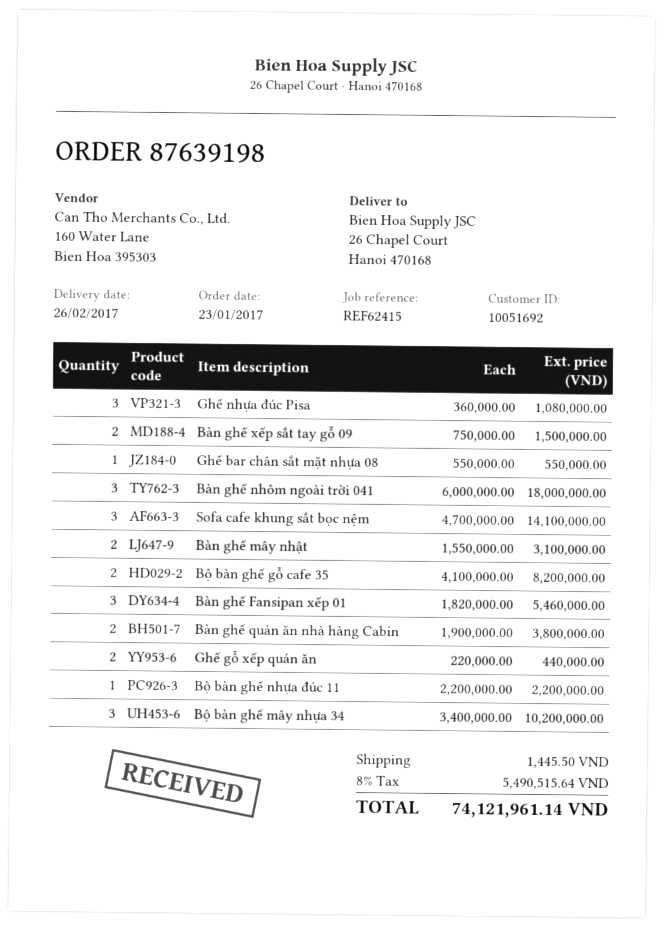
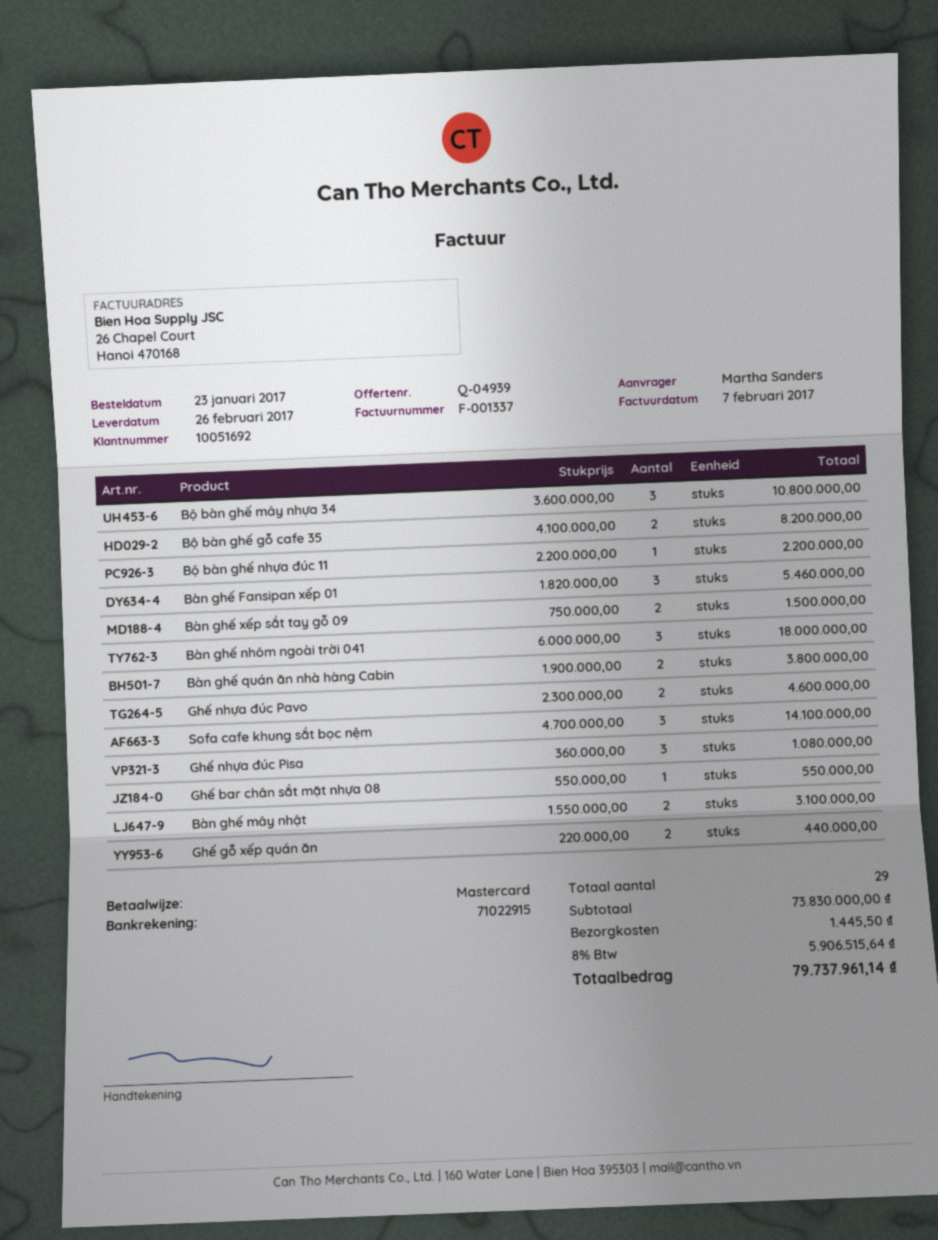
Bộ bàn ghế mây nhựa 34: 3 x 3400000.00 = 10200000.00 -> 3 x 3600000.00 = 10800000.00
Ghế nhựa đúc Pavo: none -> 2 x 2300000.00 = 4600000.00
tax: 8% = 5490515.64 -> 8% = 5906515.64
total: 74121961.14 -> 79737961.14

